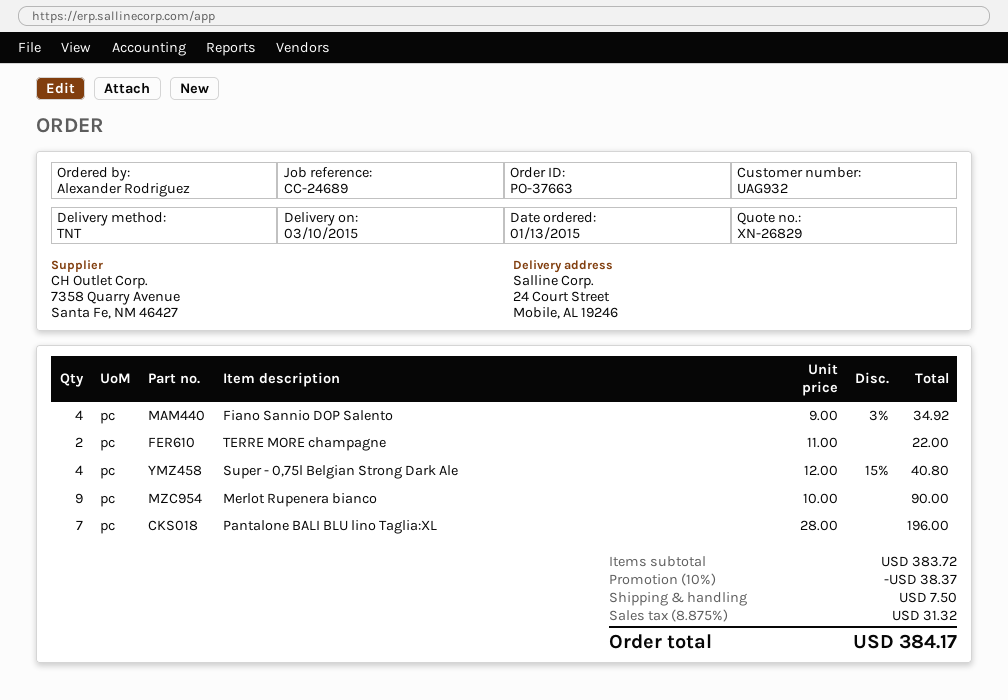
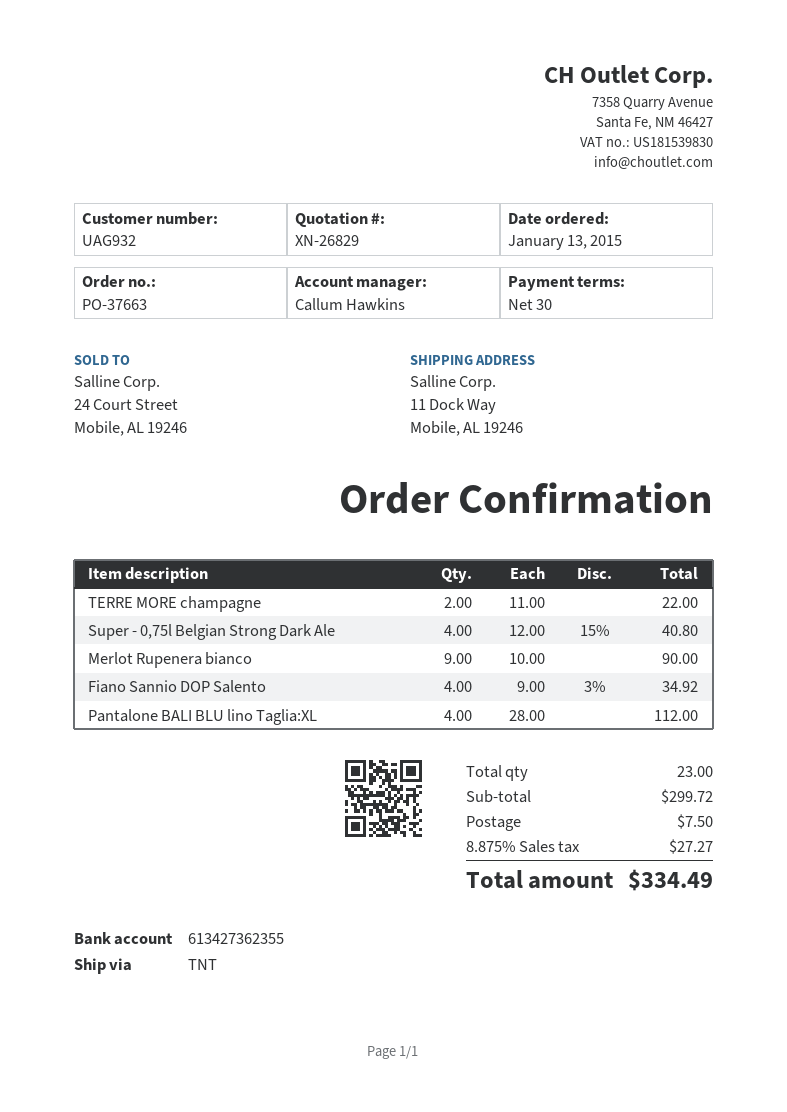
ship to: 24 Court Street, Mobile, AL 19246 -> 11 Dock Way, Mobile, AL 19246
Pantalone BALI BLU lino Taglia:XL: 7 x 28.00 = 196.00 -> 4 x 28.00 = 112.00
subtotal: 383.72 -> 299.72
discount: 10% = 38.37 -> none
tax: 8.875% = 31.32 -> 8.875% = 27.27
total: 384.17 -> 334.49

